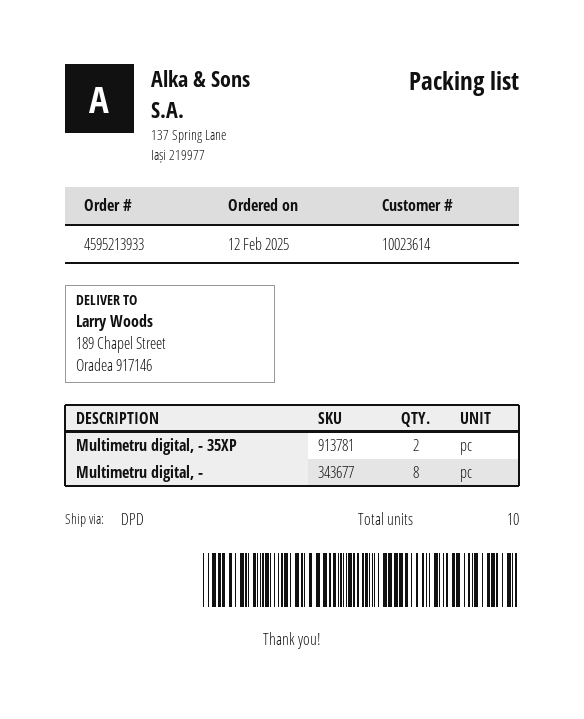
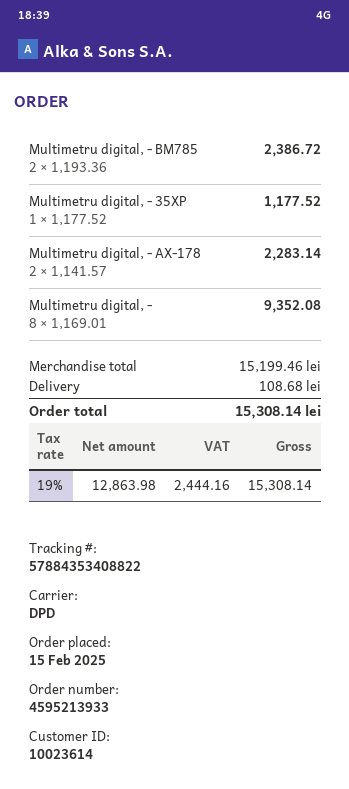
order date: 2025-02-12 -> 2025-02-15
Multimetru digital, - 35XP: 2 -> 1
Multimetru digital, - BM785: none -> 2
Multimetru digital, - AX-178: none -> 2

